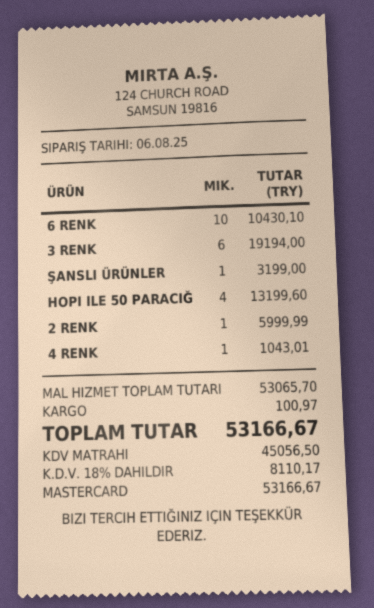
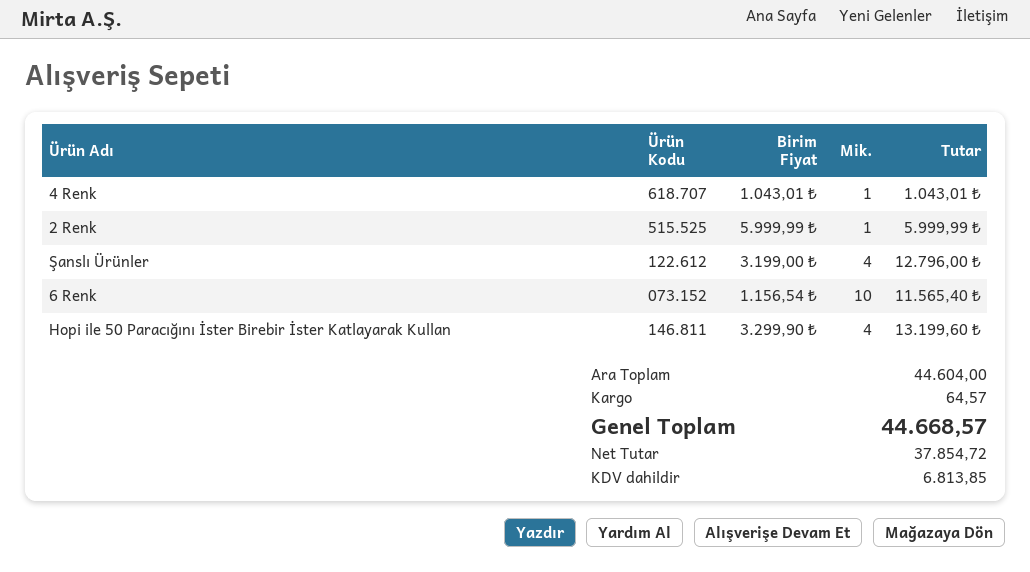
6 RENK: 10 for 10430.10 -> 10 for 11565.40
3 RENK: 6 for 19194.00 -> none
ŞANSLI ÜRÜNLER: 1 for 3199.00 -> 4 for 12796.00
subtotal: 53065.70 -> 44604.00
shipping: 100.97 -> 64.57
net: 45056.50 -> 37854.72
tax: 8110.17 -> 6813.85
total: 53166.67 -> 44668.57

